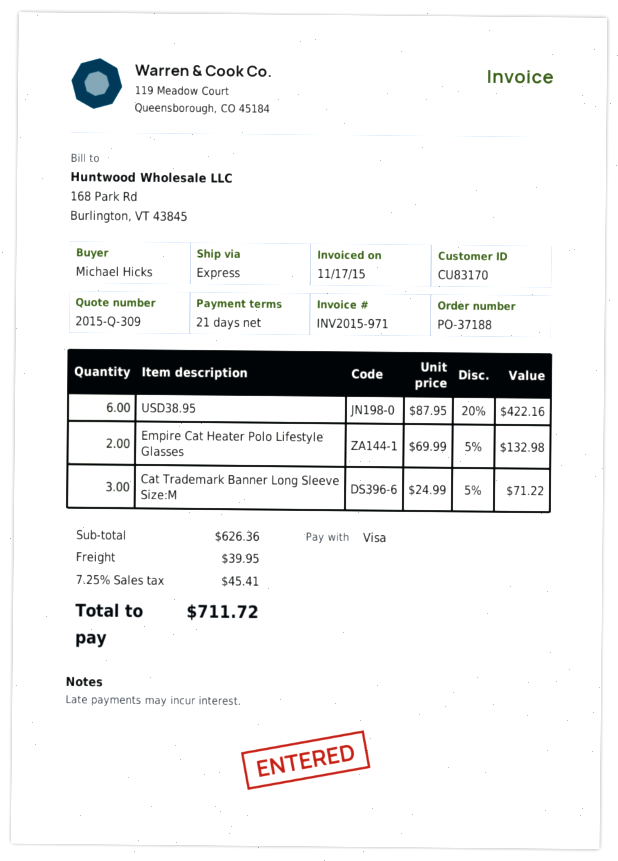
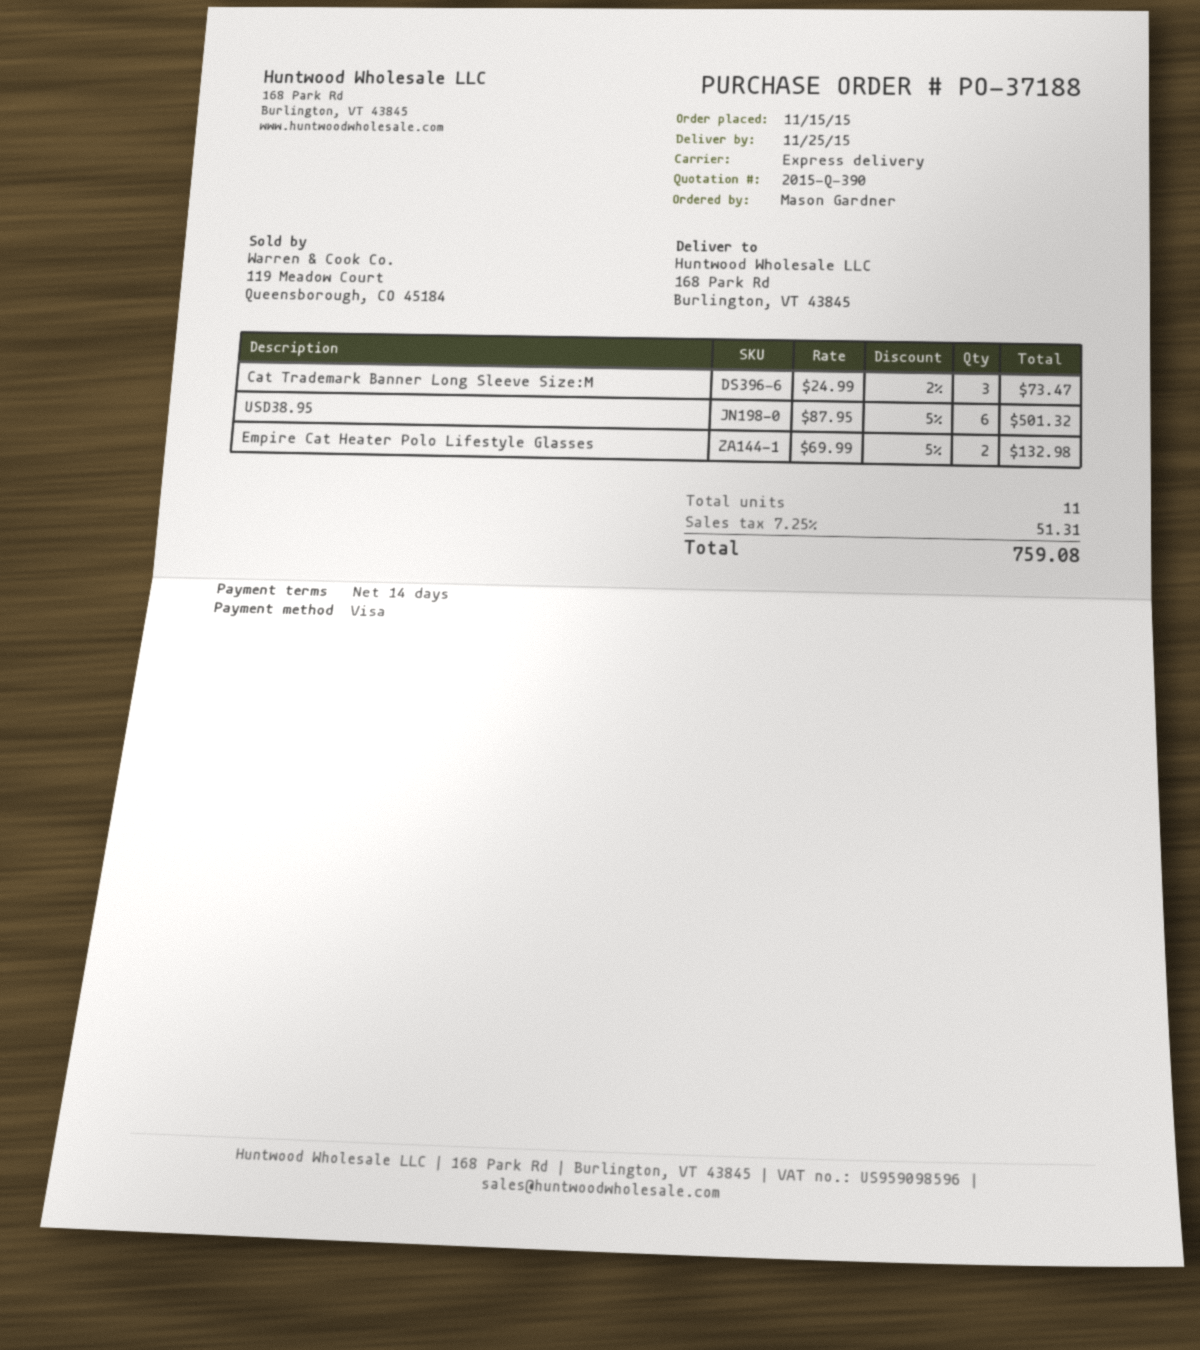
quote number: 2015-Q-309 -> 2015-Q-390
payment terms: 21 days -> 14 days
ordered by: Michael Hicks -> Mason Gardner
USD38.95: 6 x 87.95 - 20% = 422.16 -> 6 x 87.95 - 5% = 501.32
Cat Trademark Banner Long Sleeve Size:M: 3 x 24.99 - 5% = 71.22 -> 3 x 24.99 - 2% = 73.47
shipping: 39.95 -> none
tax: 7.25% = 45.41 -> 7.25% = 51.31
total: 711.72 -> 759.08

